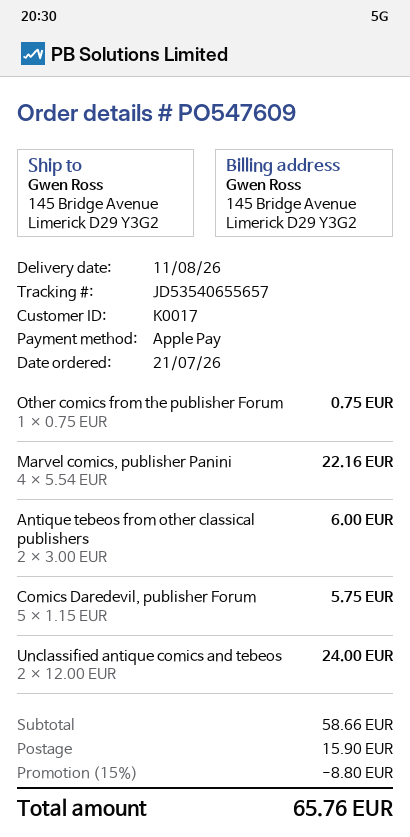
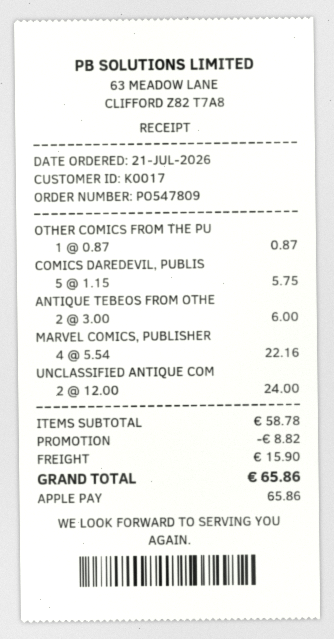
order number: PO547609 -> PO547809
Other comics from the publisher Forum: 1 x 0.75 = 0.75 -> 1 x 0.87 = 0.87
subtotal: 58.66 -> 58.78
discount: 8.80 -> 8.82
total: 65.76 -> 65.86

